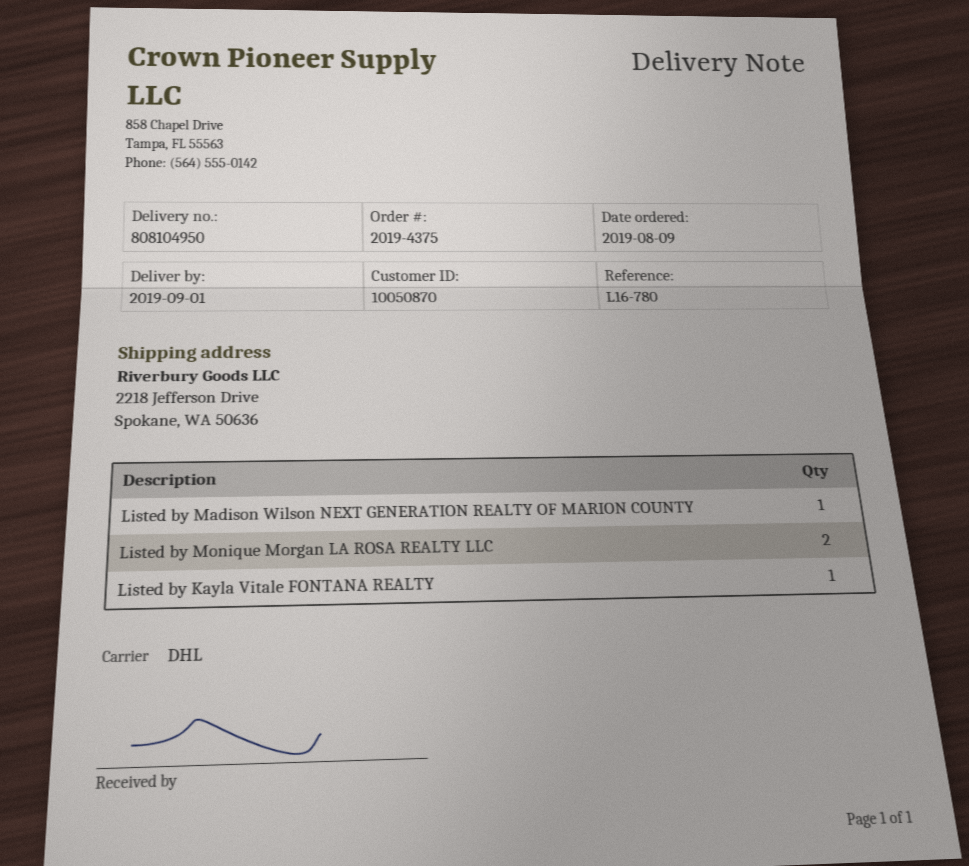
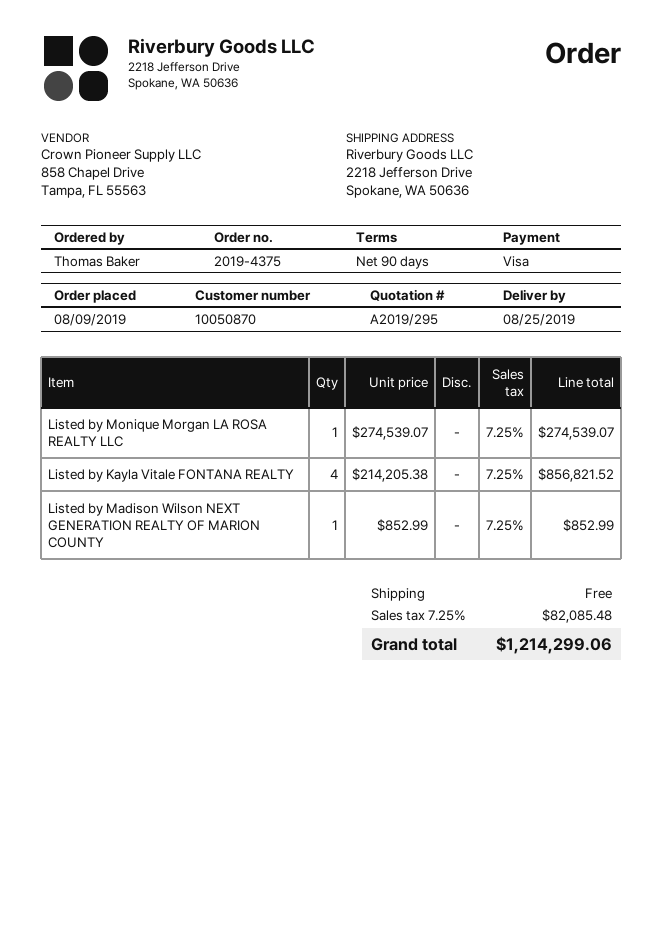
delivery date: 2019-09-01 -> 2019-08-25
Listed by Monique Morgan LA ROSA REALTY LLC: 2 -> 1
Listed by Kayla Vitale FONTANA REALTY: 1 -> 4

